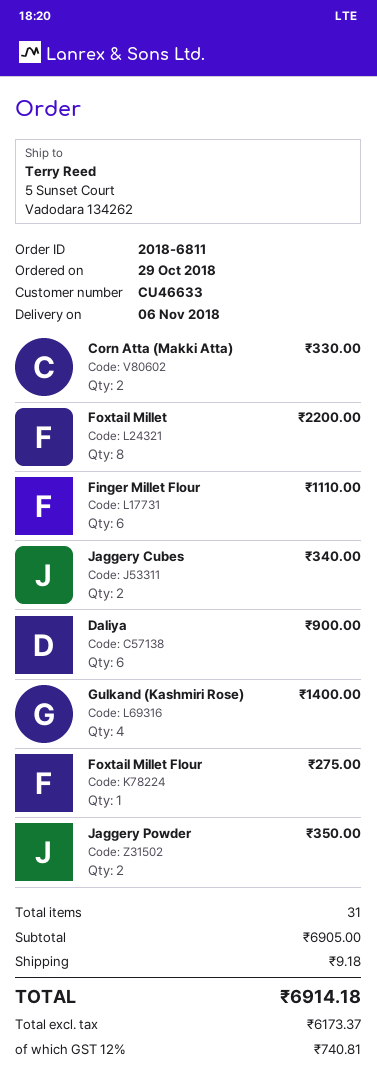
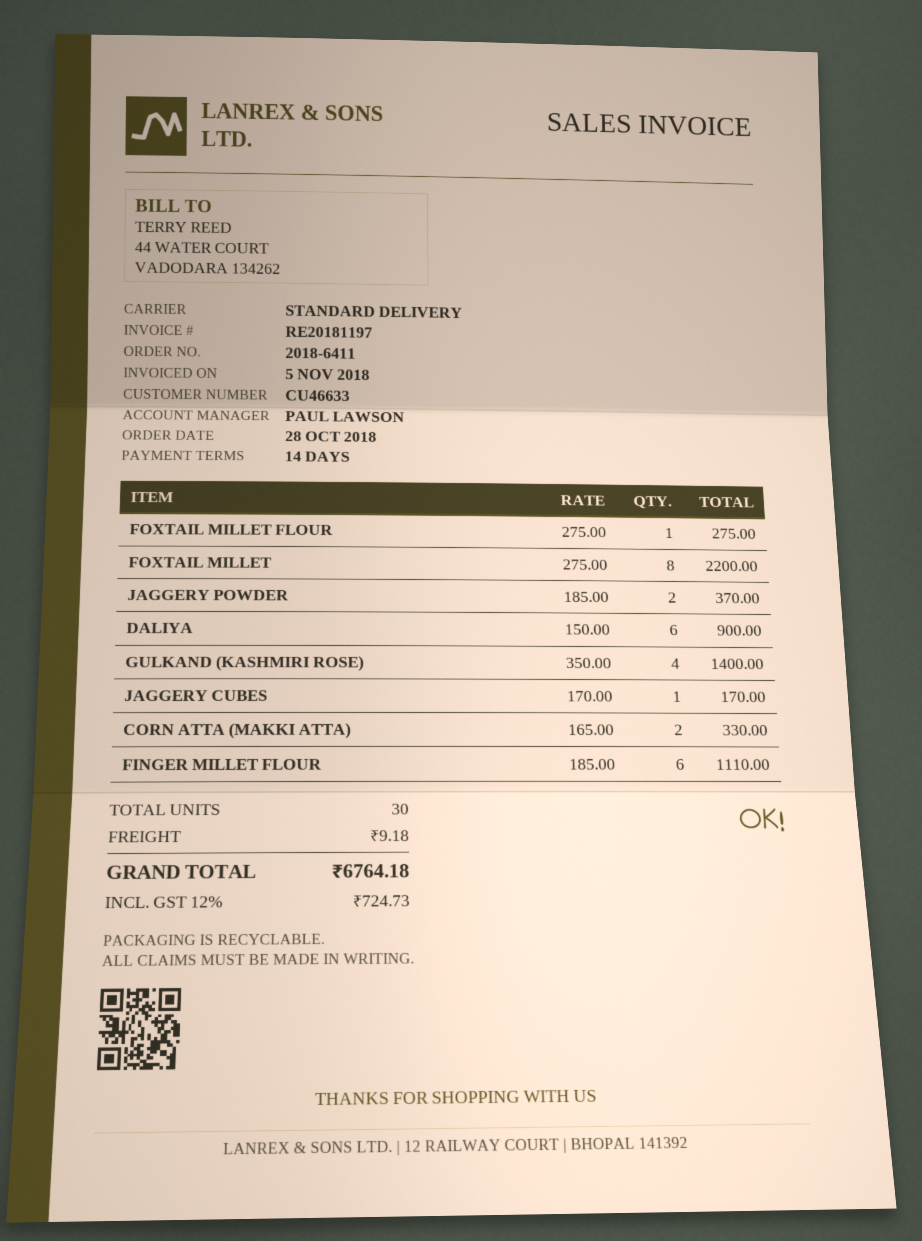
order number: 2018-6811 -> 2018-6411
order date: 2018-10-29 -> 2018-10-28
Jaggery Cubes: 2 for 340.00 -> 1 for 170.00
Jaggery Powder: 2 for 350.00 -> 2 for 370.00
total quantity: 31 -> 30
tax: 12% = 740.81 -> 12% = 724.73
total: 6914.18 -> 6764.18

